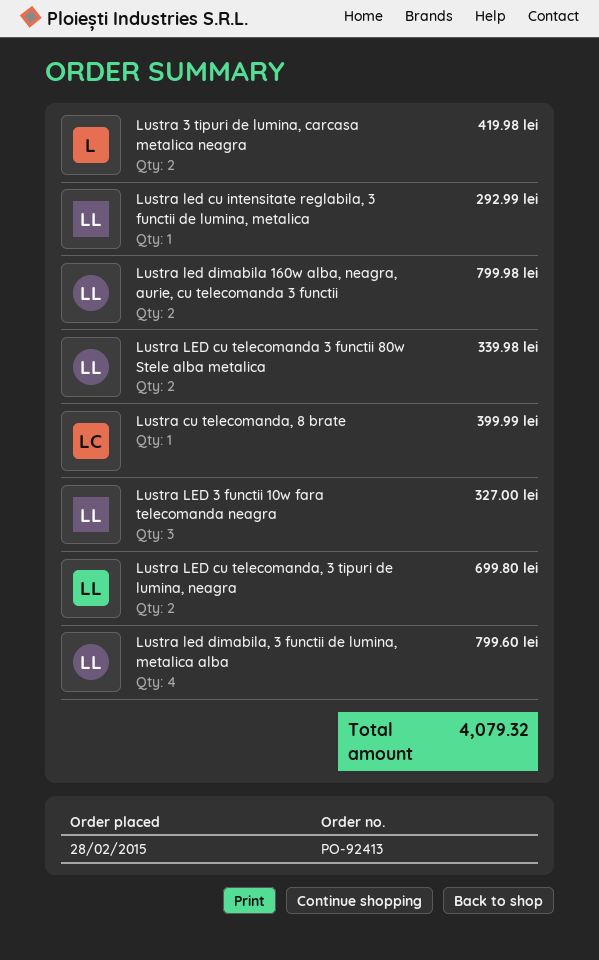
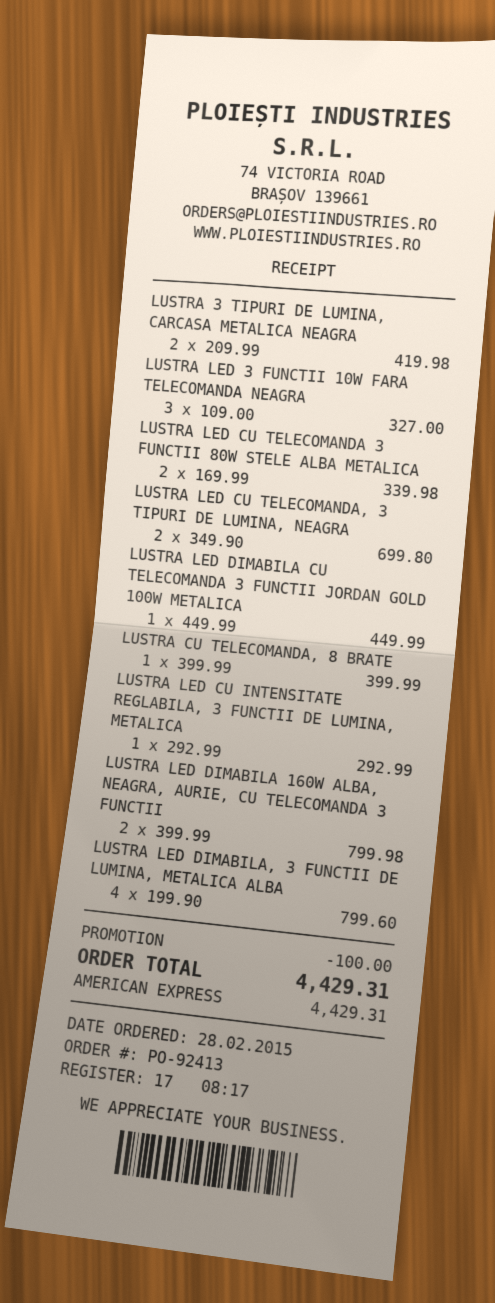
LUSTRA LED DIMABILA CU TELECOMANDA 3 FUNCTII JORDAN GOLD 100W METALICA: none -> 1 for 449.99
discount: none -> 100.00
total: 4079.32 -> 4429.31

